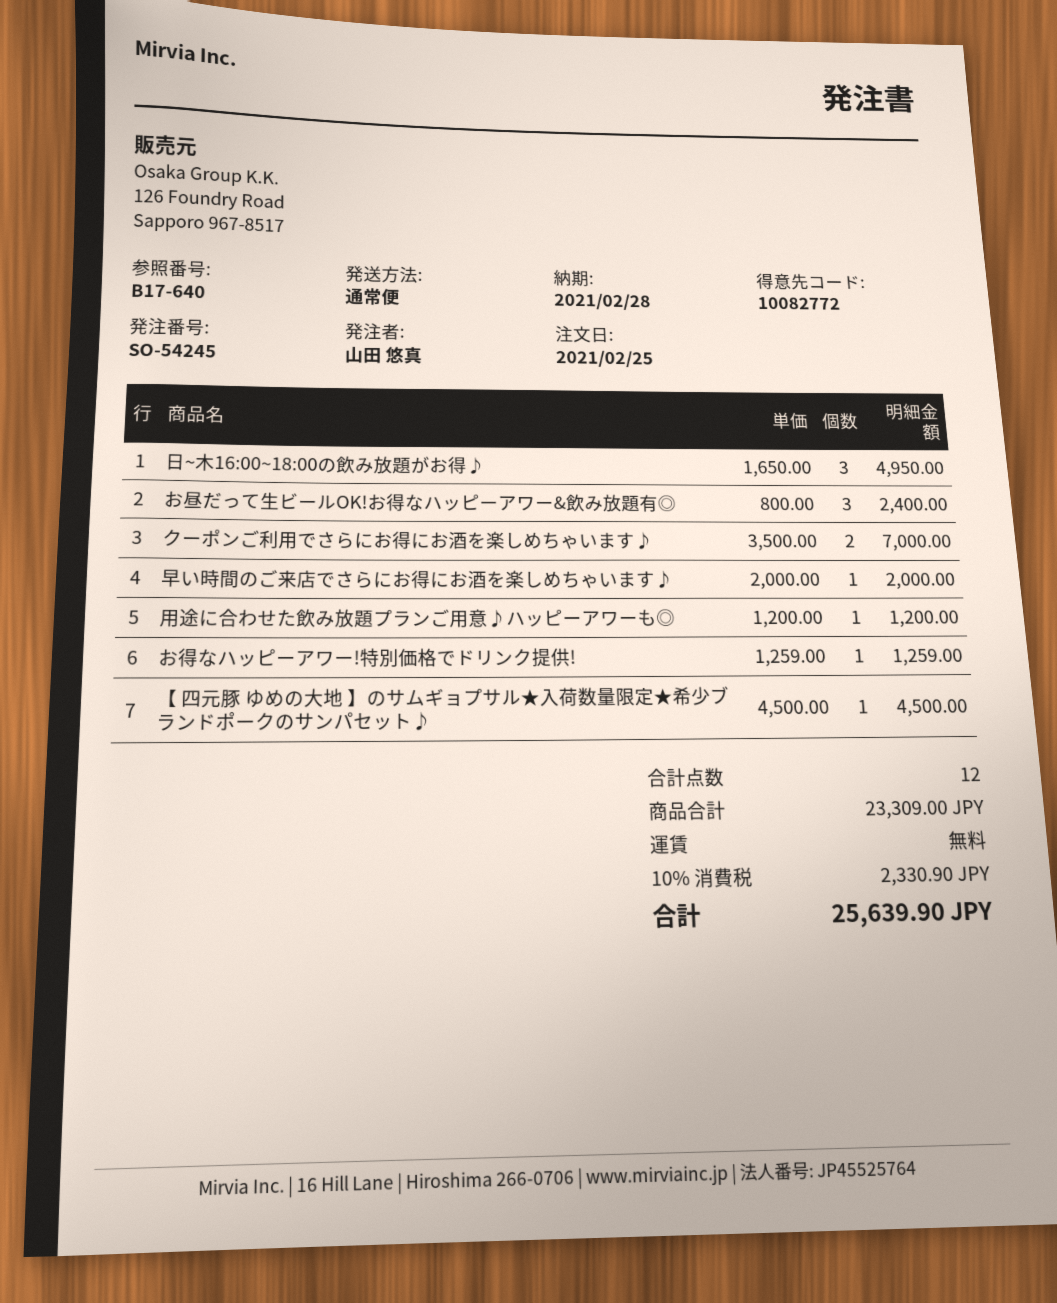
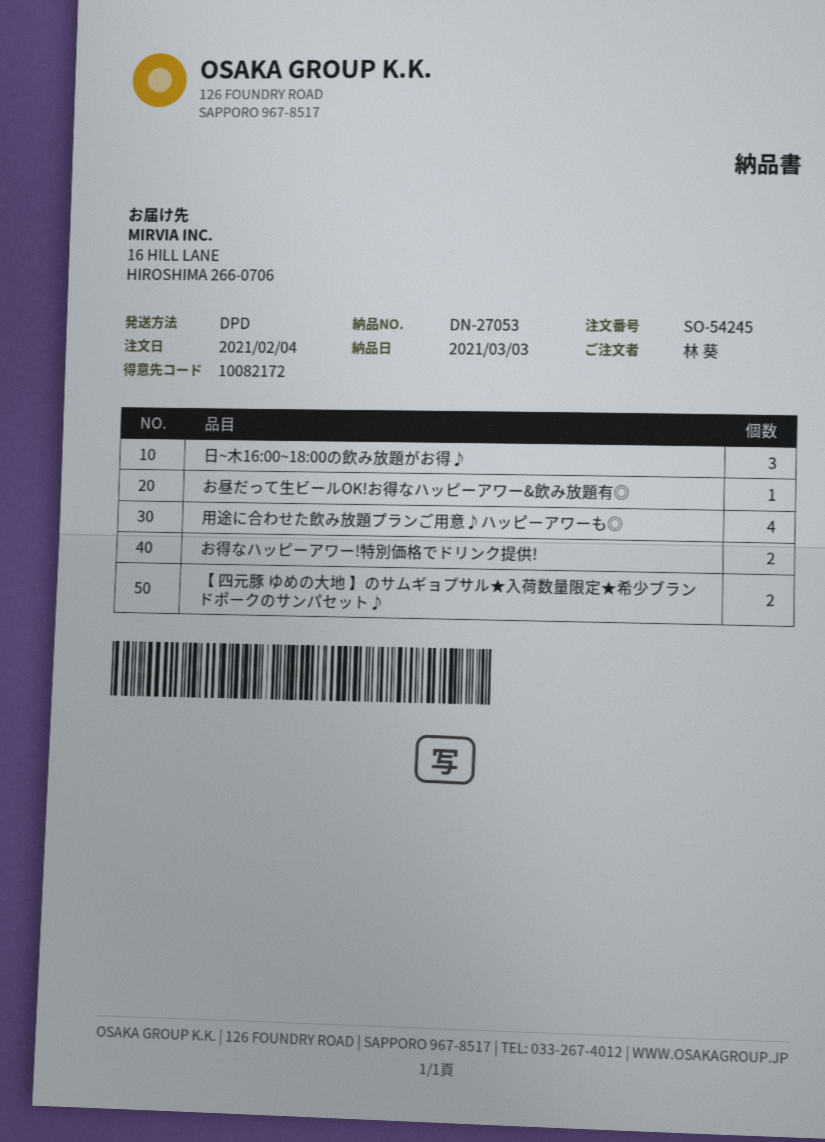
order date: 2021-02-25 -> 2021-02-04
delivery date: 2021-02-28 -> 2021-03-03
customer number: 10082772 -> 10082172
ordered by: 山田 悠真 -> 林 葵
shipping method: standard -> DPD
お昼だって生ビールOK!お得なハッピーアワー&飲み放題有◎: 3 -> 1
クーポンご利用でさらにお得にお酒を楽しめちゃいます♪: 2 -> none
早い時間のご来店でさらにお得にお酒を楽しめちゃいます♪: 1 -> none
用途に合わせた飲み放題プランご用意♪ハッピーアワーも◎: 1 -> 4
お得なハッピーアワー!特別価格でドリンク提供!: 1 -> 2
【 四元豚 ゆめの大地 】のサムギョプサル★入荷数量限定★希少ブランドポークのサンパセット♪: 1 -> 2

